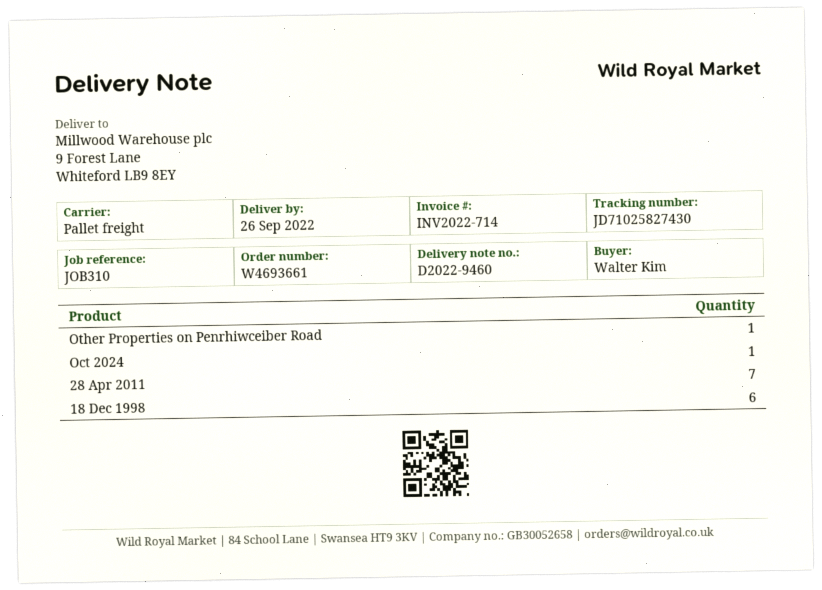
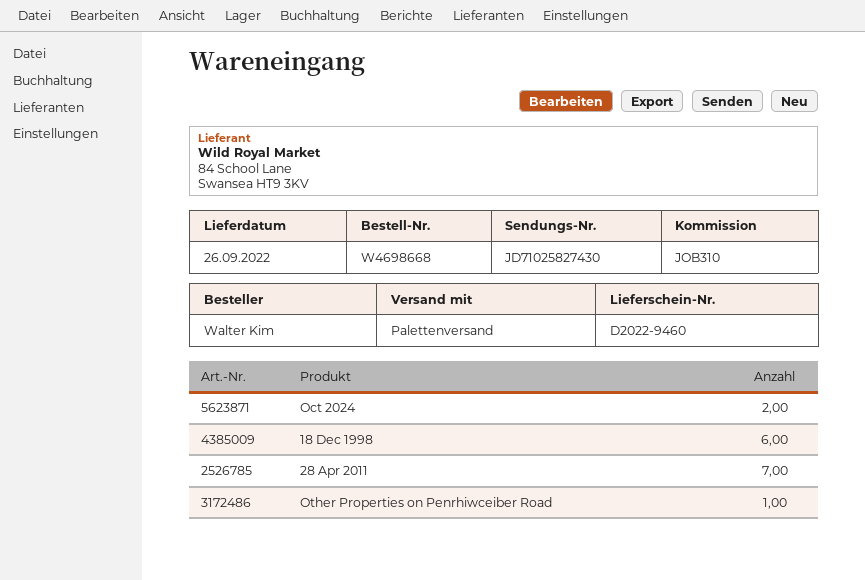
order number: W4693661 -> W4698668
Oct 2024: 1 -> 2

